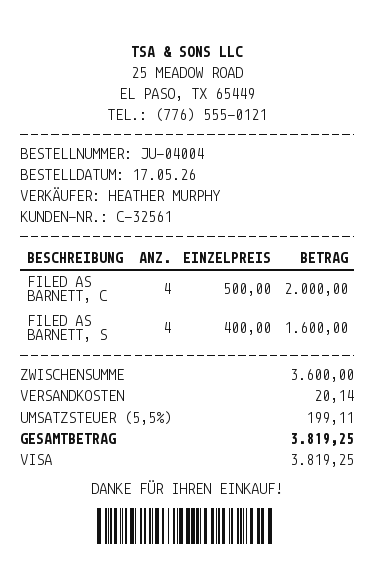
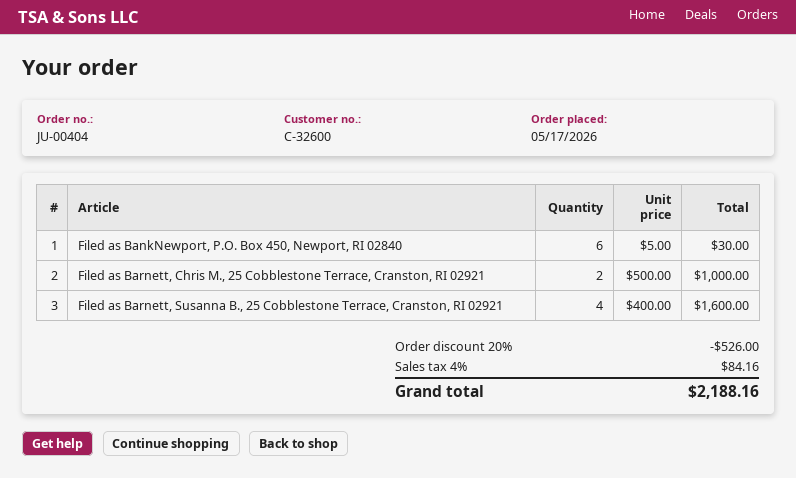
order number: JU-04004 -> JU-00404
customer number: C-32561 -> C-32600
FILED AS BARNETT, C: 4 x 500.00 = 2000.00 -> 2 x 500.00 = 1000.00
Filed as BankNewport, P.O. Box 450, Newport, RI 02840: none -> 6 x 5.00 = 30.00
discount: none -> 20% = 526.00
shipping: 20.14 -> none
tax: 5.5% = 199.11 -> 4% = 84.16
total: 3819.25 -> 2188.16

